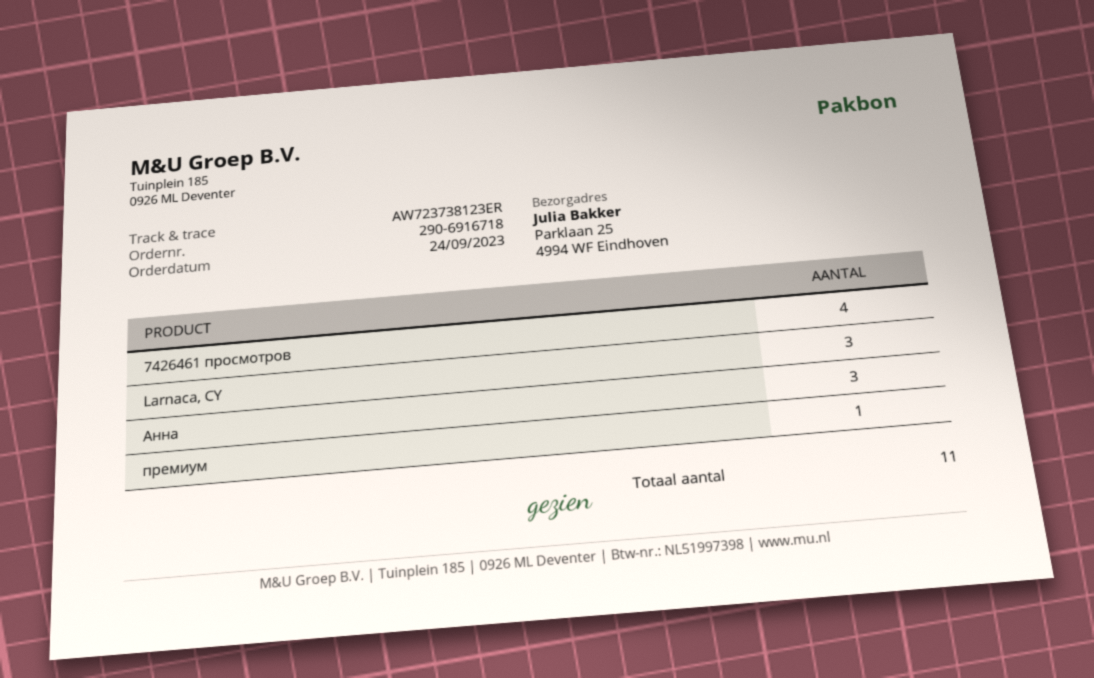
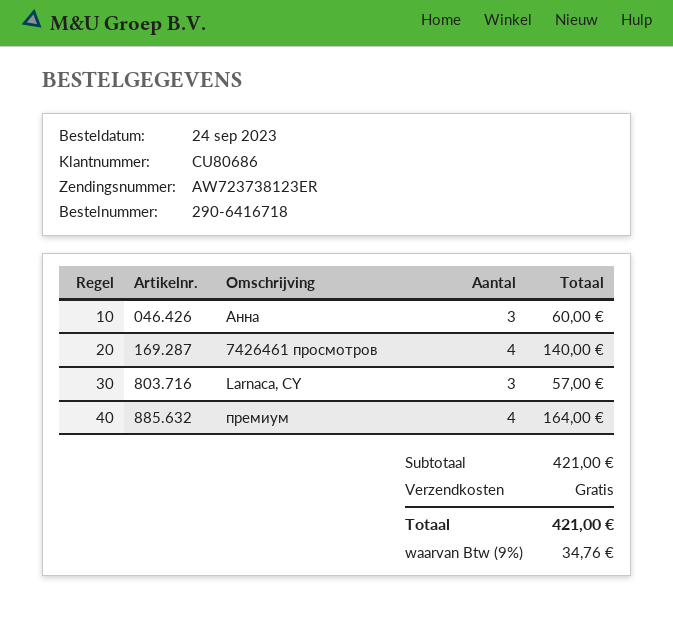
order number: 290-6916718 -> 290-6416718
премиум: 1 -> 4

